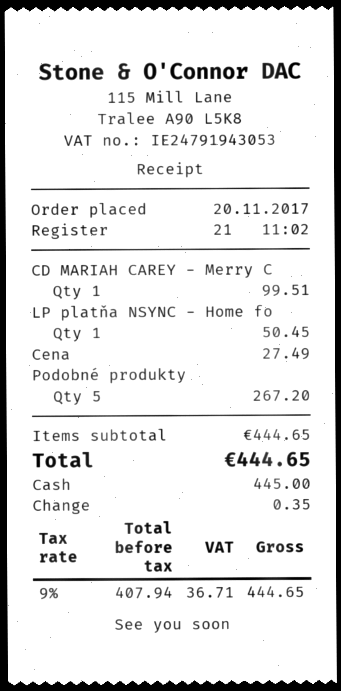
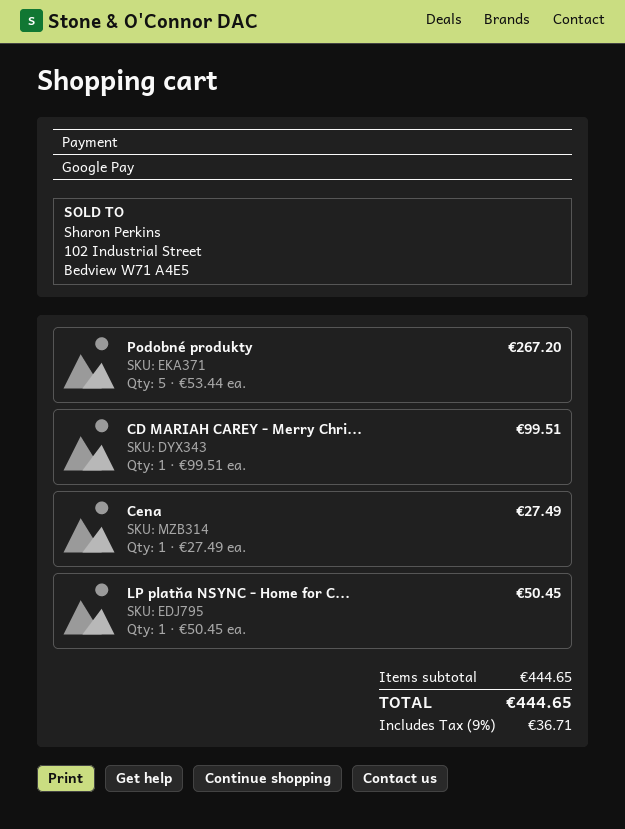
payment method: cash -> Google Pay

